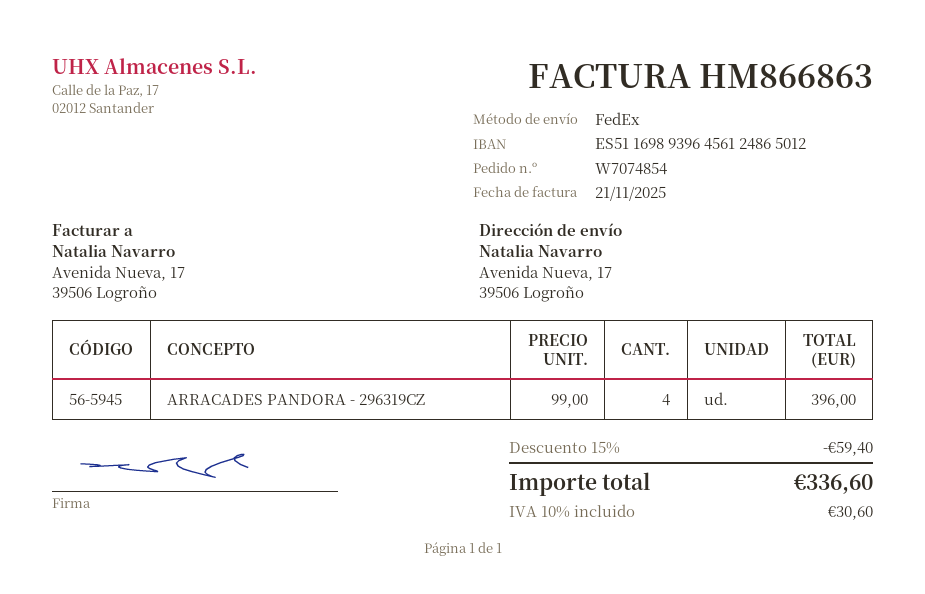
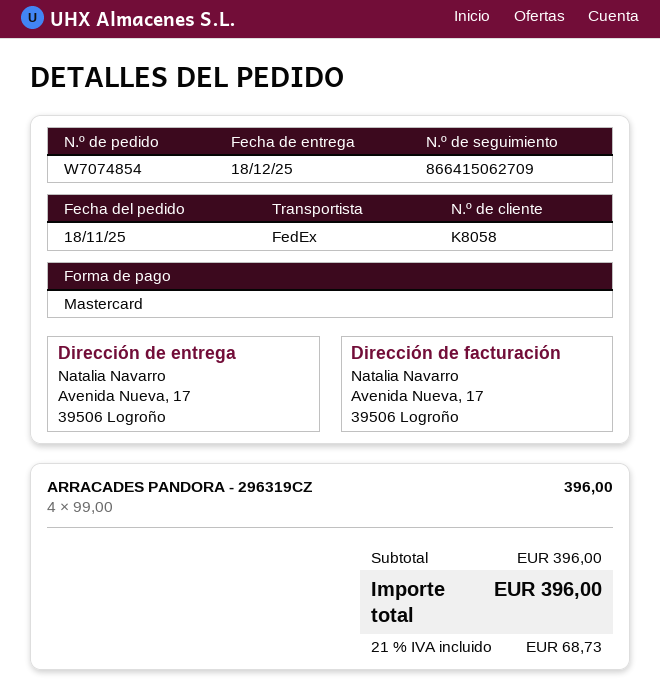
discount: 15% = 59.40 -> none
tax: 10% = 30.60 -> 21% = 68.73
total: 336.60 -> 396.00

